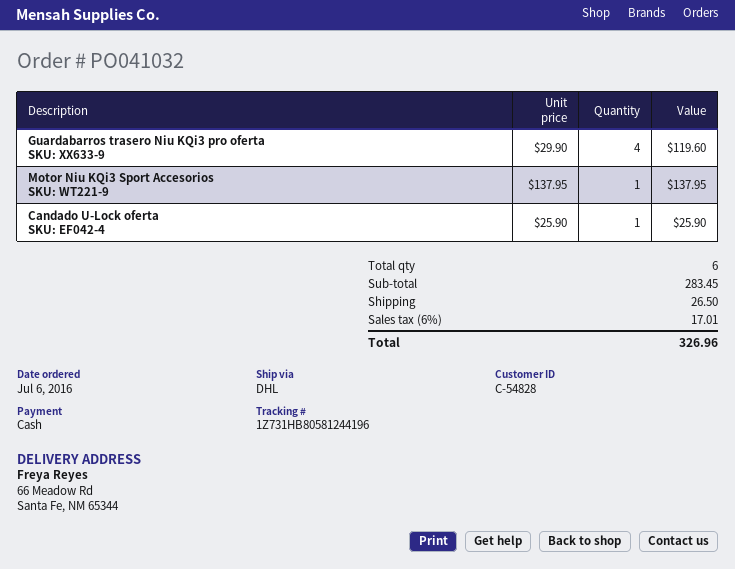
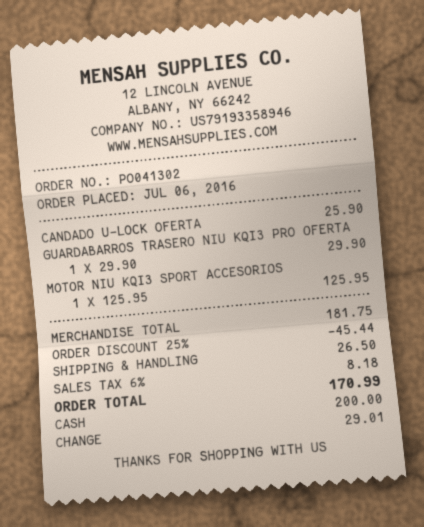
order number: PO041032 -> PO041302
Guardabarros trasero Niu KQi3 pro oferta: 4 x 29.90 = 119.60 -> 1 x 29.90 = 29.90
Motor Niu KQi3 Sport Accesorios: 1 x 137.95 = 137.95 -> 1 x 125.95 = 125.95
subtotal: 283.45 -> 181.75
discount: none -> 25% = 45.44
tax: 6% = 17.01 -> 6% = 8.18
total: 326.96 -> 170.99

